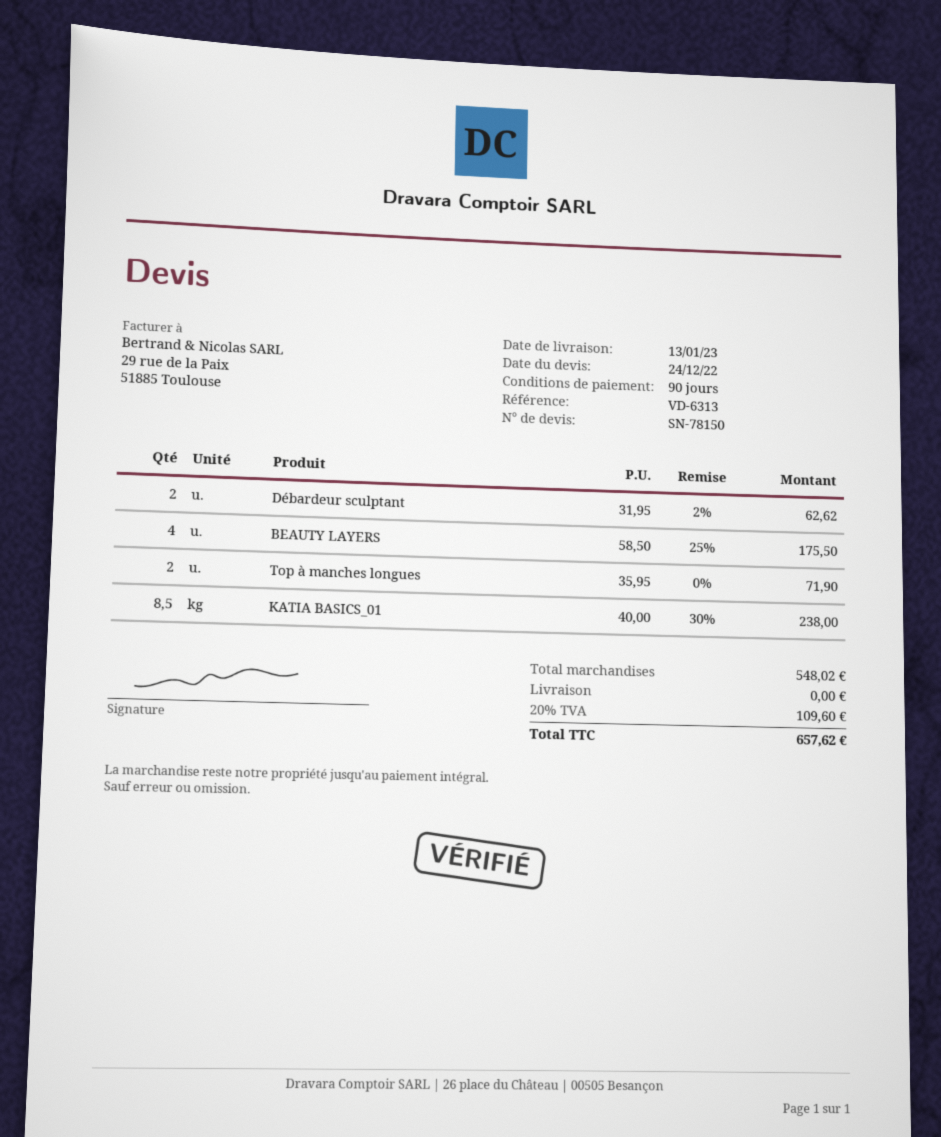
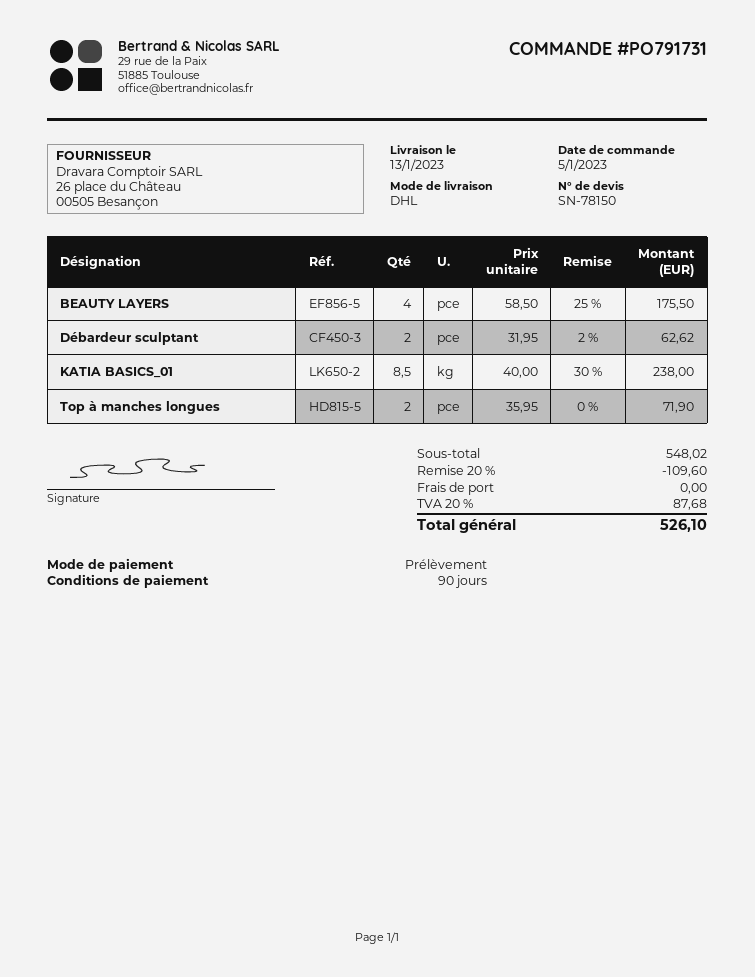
discount: none -> 20% = 109.60
tax: 20% = 109.60 -> 20% = 87.68
total: 657.62 -> 526.10

